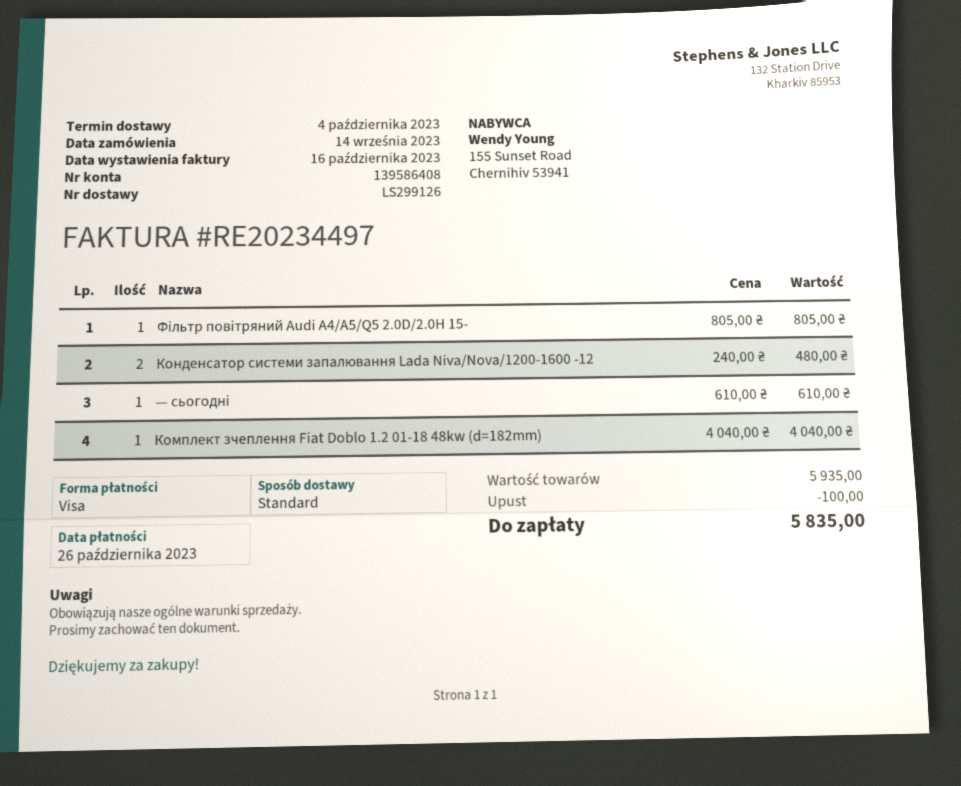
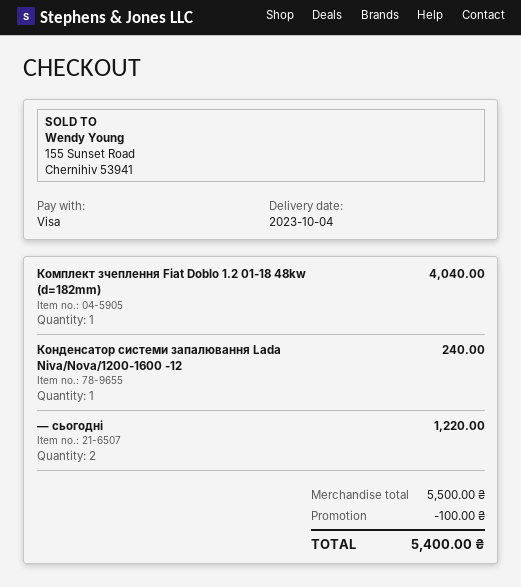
Фільтр повітряний Audi A4/A5/Q5 2.0D/2.0H 15-: 1 for 805.00 -> none
Конденсатор системи запалювання Lada Niva/Nova/1200-1600 -12: 2 for 480.00 -> 1 for 240.00
— сьогодні: 1 for 610.00 -> 2 for 1220.00
subtotal: 5935.00 -> 5500.00
total: 5835.00 -> 5400.00

